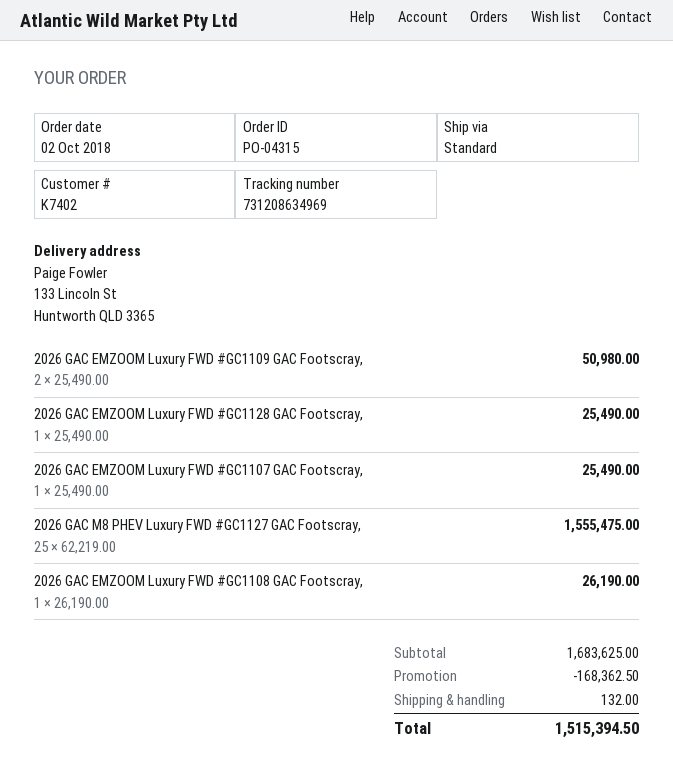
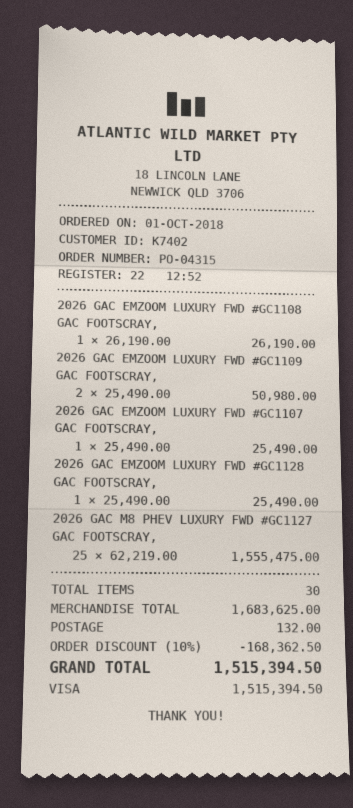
order date: 2018-10-02 -> 2018-10-01

